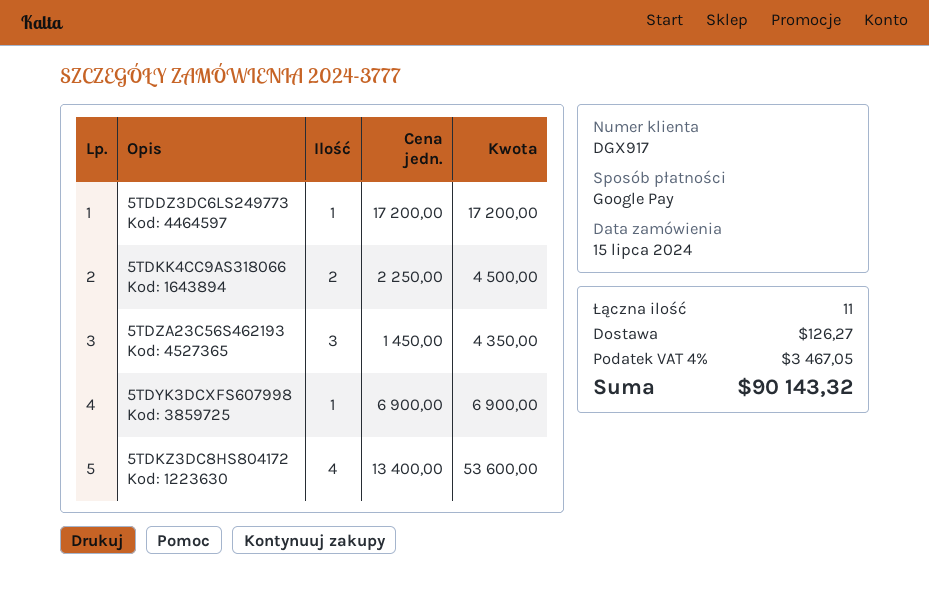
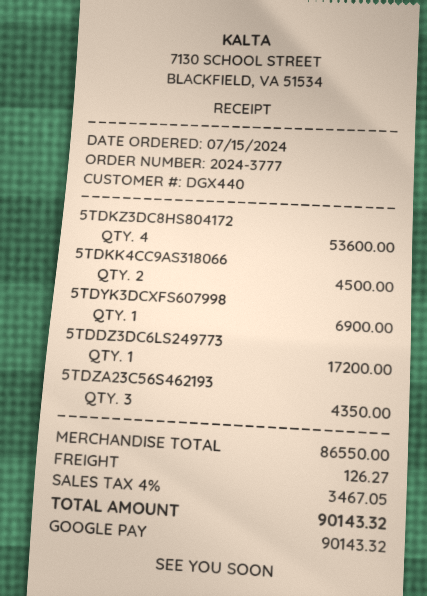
customer number: DGX917 -> DGX440

